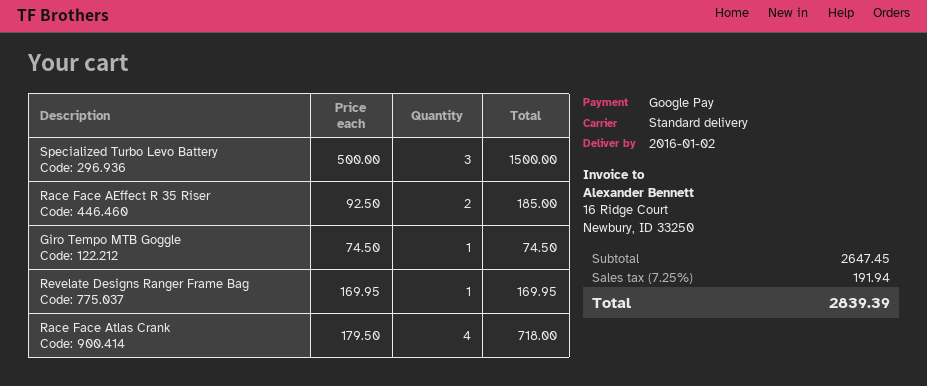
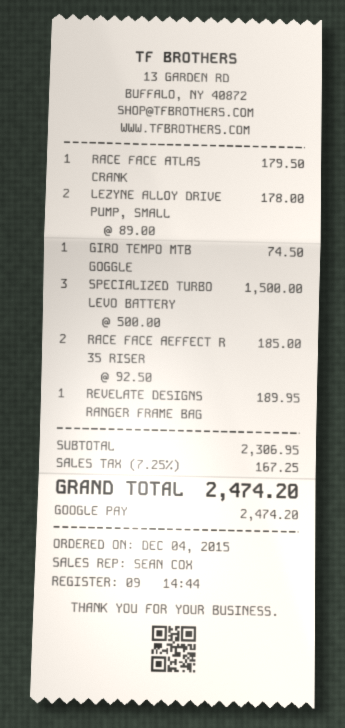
Revelate Designs Ranger Frame Bag: 1 x 169.95 = 169.95 -> 1 x 189.95 = 189.95
Race Face Atlas Crank: 4 x 179.50 = 718.00 -> 1 x 179.50 = 179.50
LEZYNE ALLOY DRIVE PUMP, SMALL: none -> 2 x 89.00 = 178.00
subtotal: 2647.45 -> 2306.95
tax: 7.25% = 191.94 -> 7.25% = 167.25
total: 2839.39 -> 2474.20

